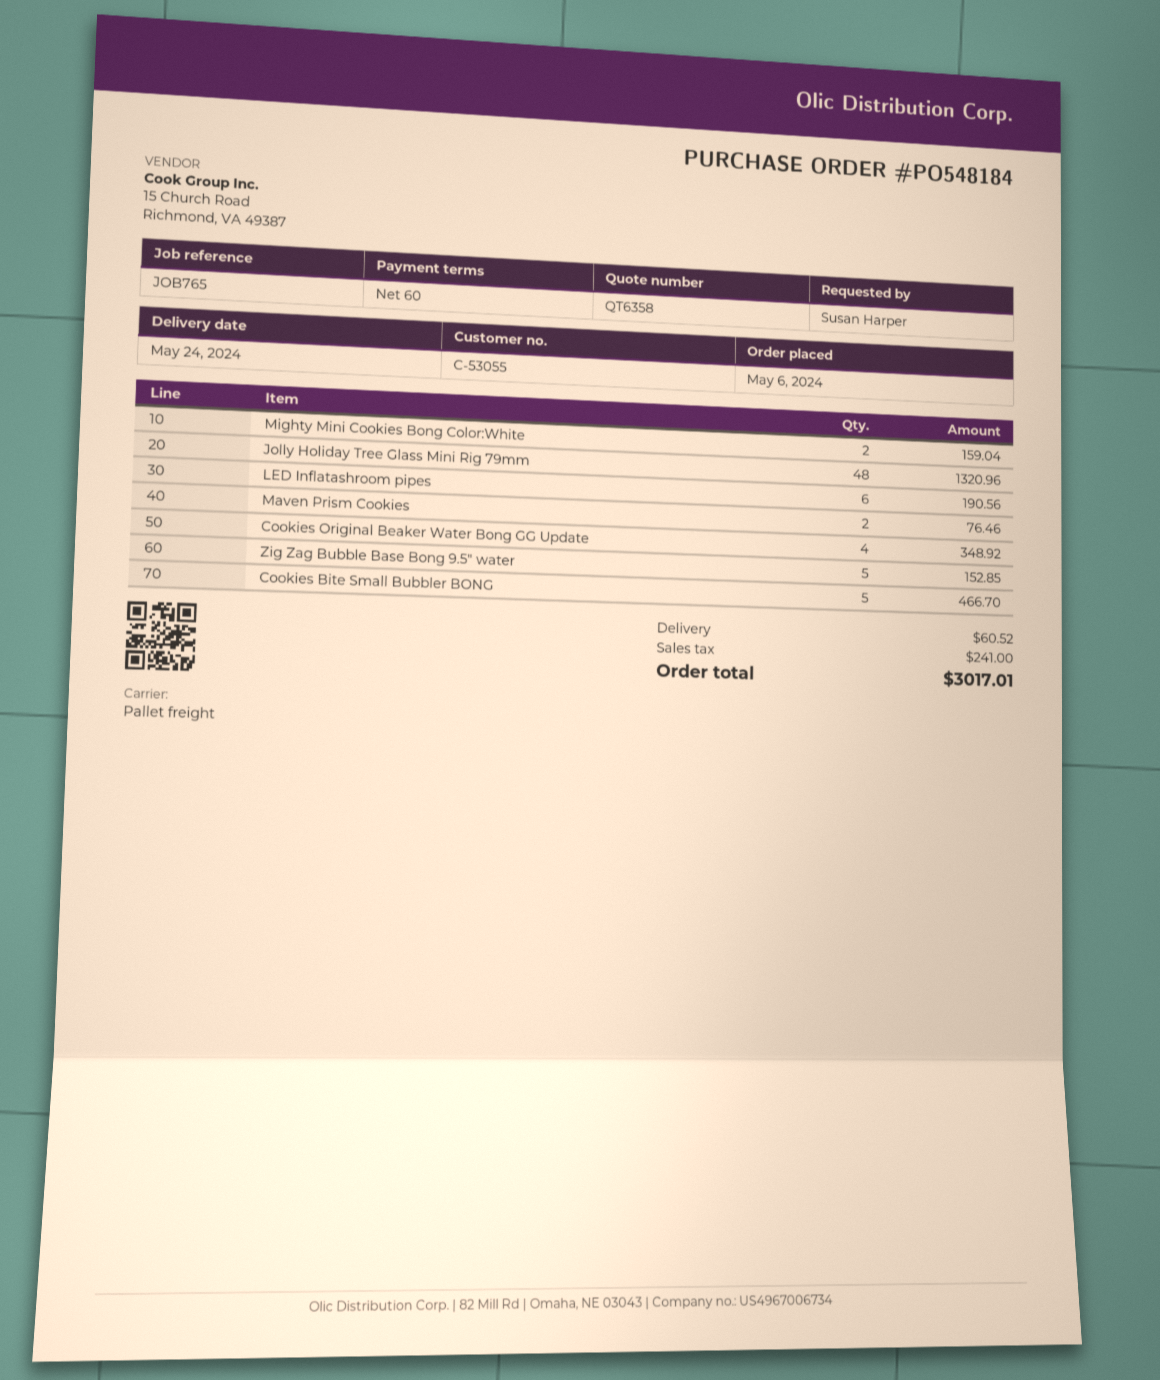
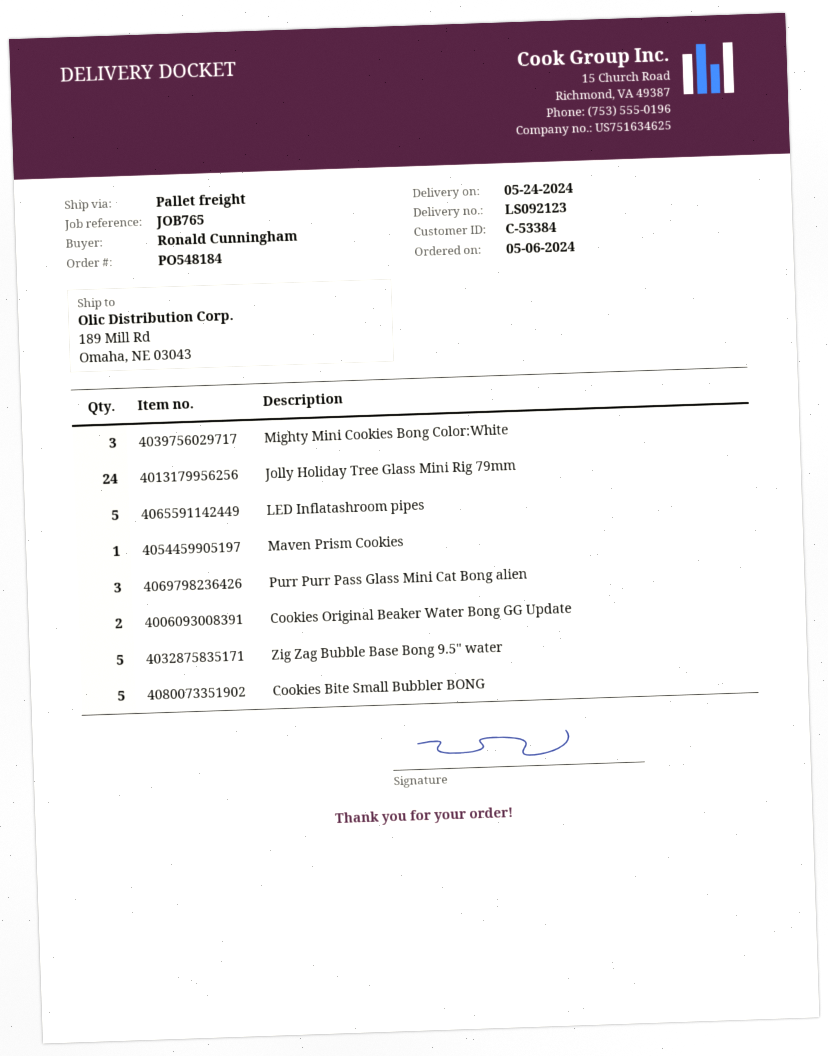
customer number: C-53055 -> C-53384
ordered by: Susan Harper -> Ronald Cunningham
Mighty Mini Cookies Bong Color:White: 2 -> 3
Jolly Holiday Tree Glass Mini Rig 79mm: 48 -> 24
LED Inflatashroom pipes: 6 -> 5
Maven Prism Cookies: 2 -> 1
Cookies Original Beaker Water Bong GG Update: 4 -> 2
Purr Purr Pass Glass Mini Cat Bong alien: none -> 3

